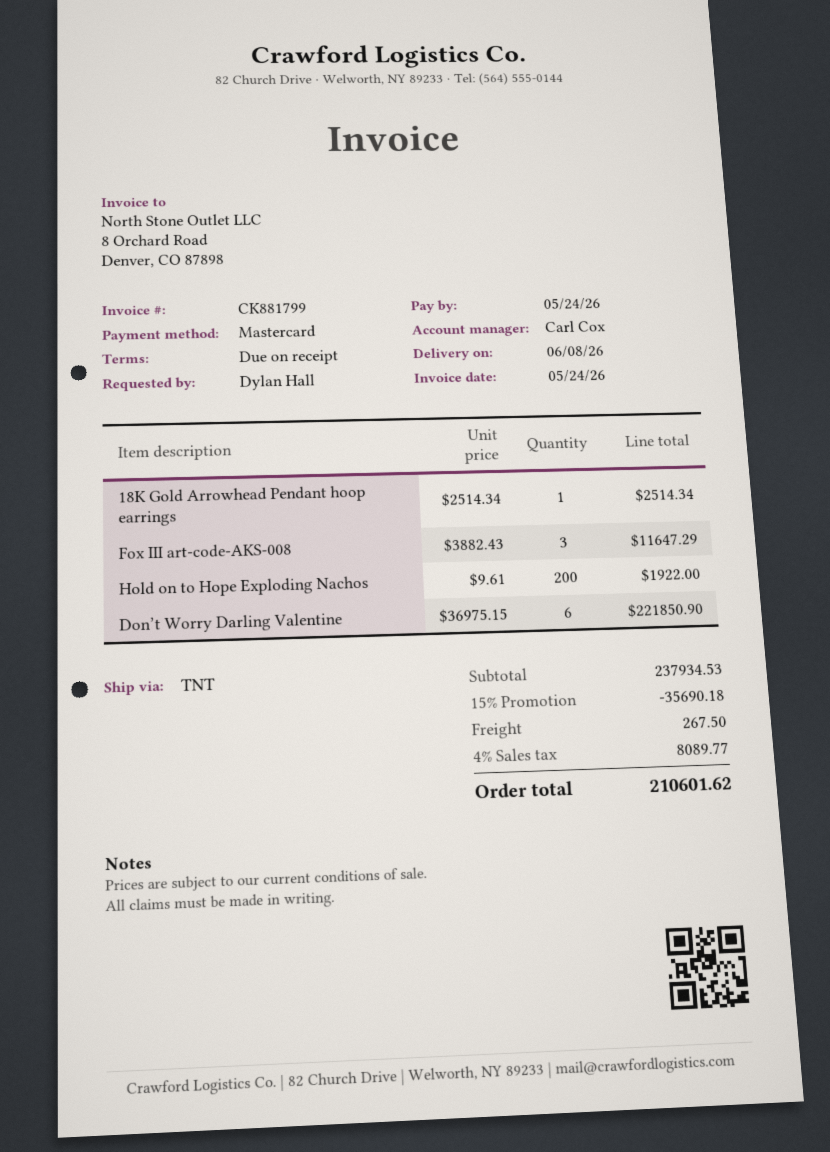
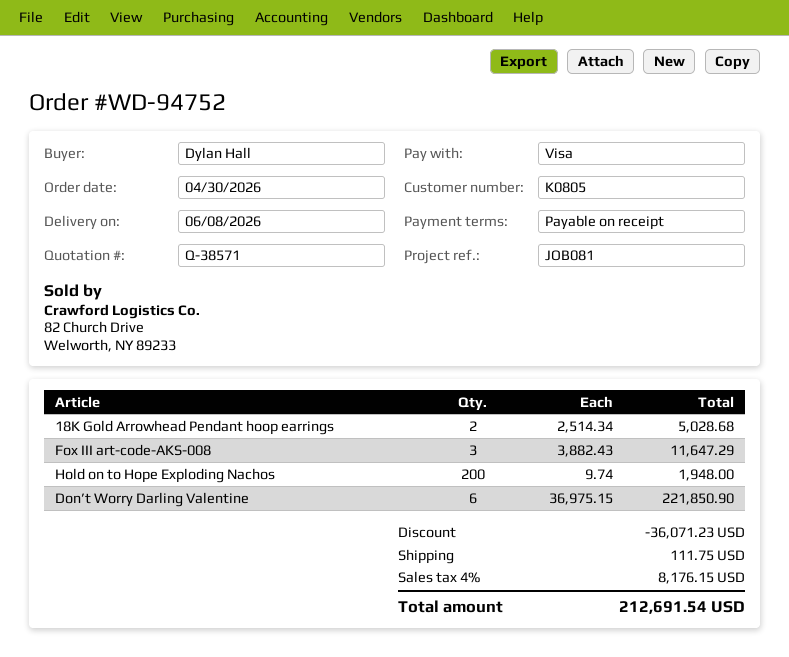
payment method: Mastercard -> Visa
18K Gold Arrowhead Pendant hoop earrings: 1 x 2514.34 = 2514.34 -> 2 x 2514.34 = 5028.68
Hold on to Hope Exploding Nachos: 200 x 9.61 = 1922.00 -> 200 x 9.74 = 1948.00
discount: 35690.18 -> 36071.23
shipping: 267.50 -> 111.75
tax: 4% = 8089.77 -> 4% = 8176.15
total: 210601.62 -> 212691.54

